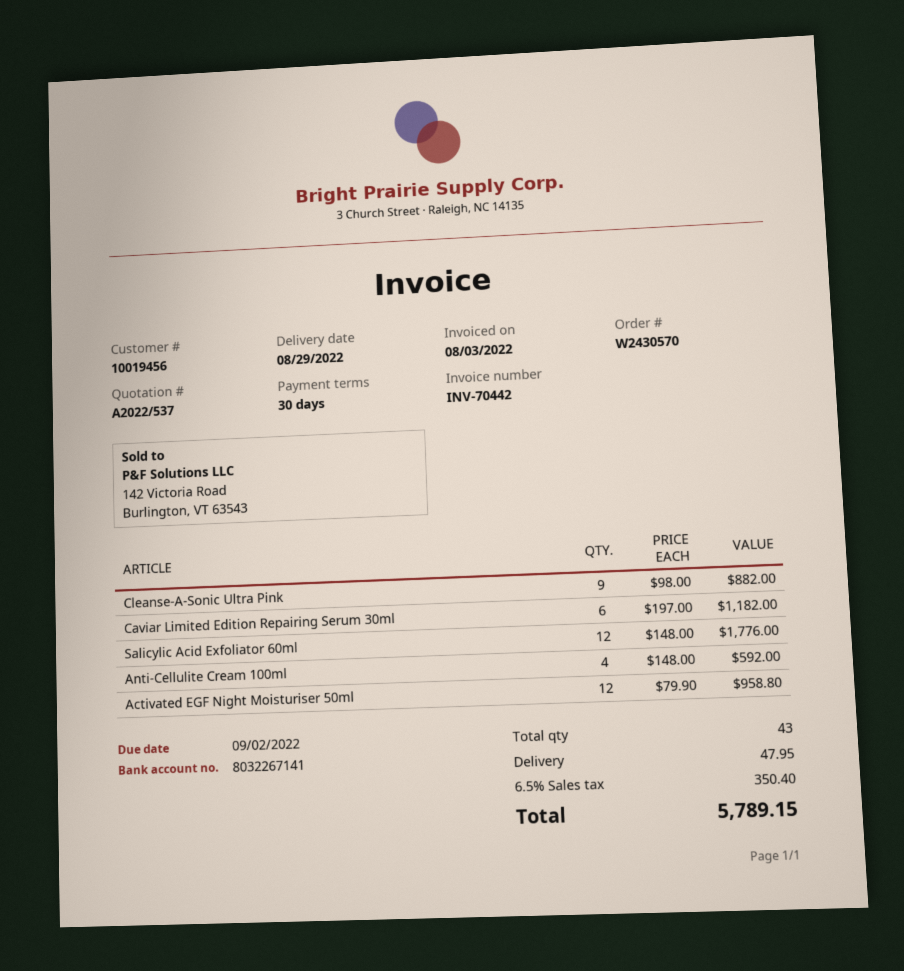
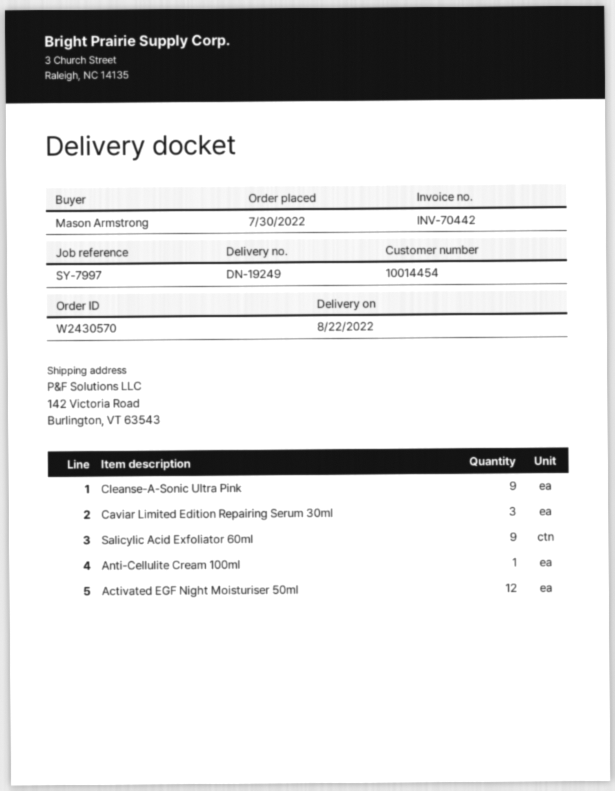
delivery date: 2022-08-29 -> 2022-08-22
customer number: 10019456 -> 10014454
Caviar Limited Edition Repairing Serum 30ml: 6 -> 3
Salicylic Acid Exfoliator 60ml: 12 -> 9
Anti-Cellulite Cream 100ml: 4 -> 1

